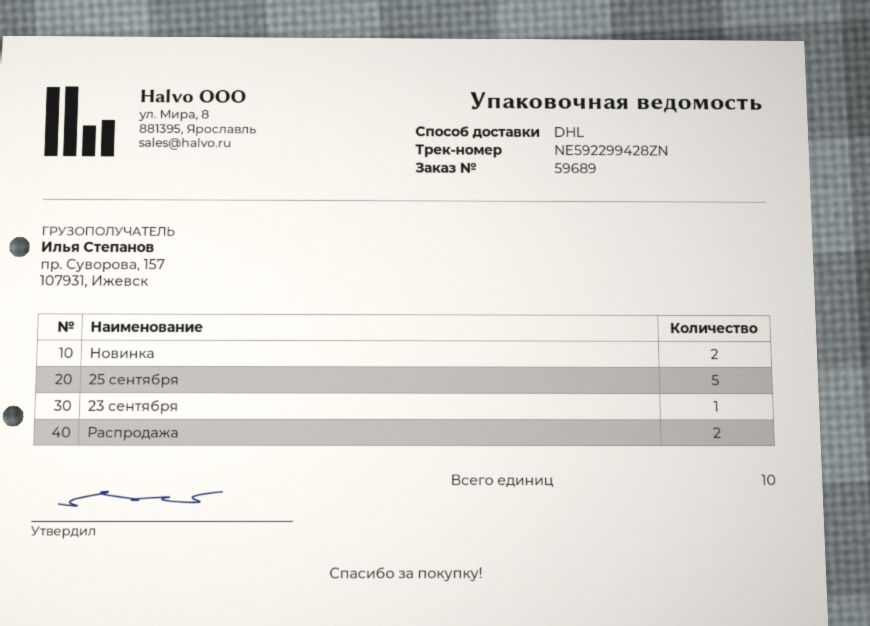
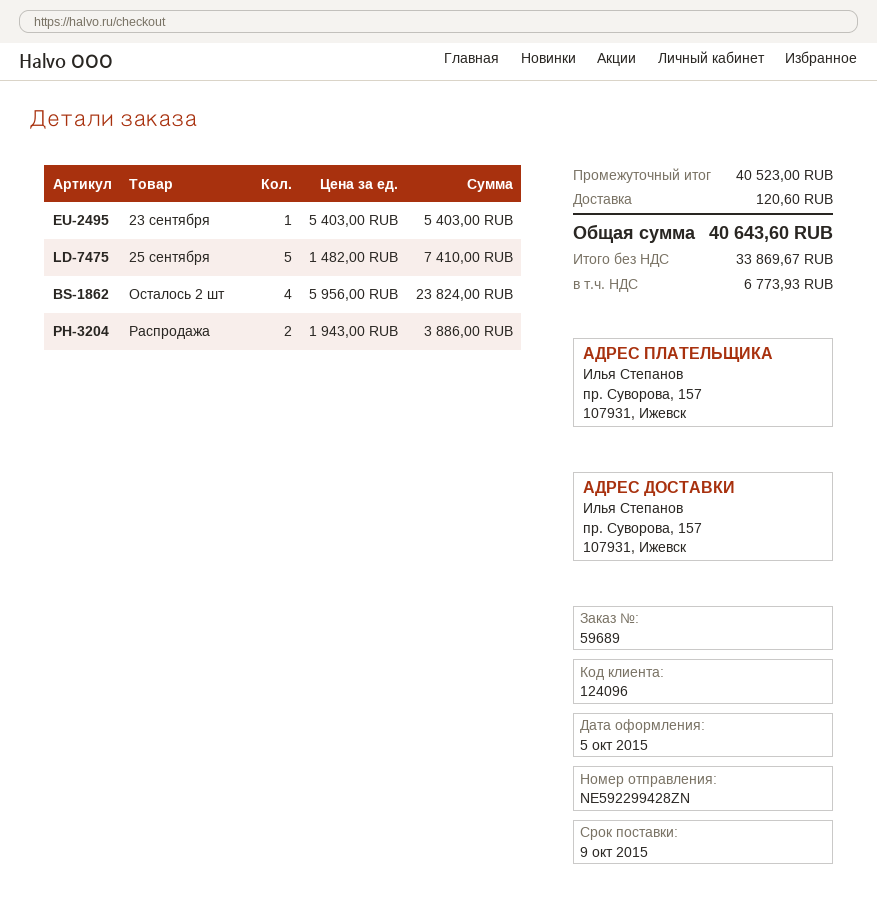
Новинка: 2 -> none
Осталось 2 шт: none -> 4

